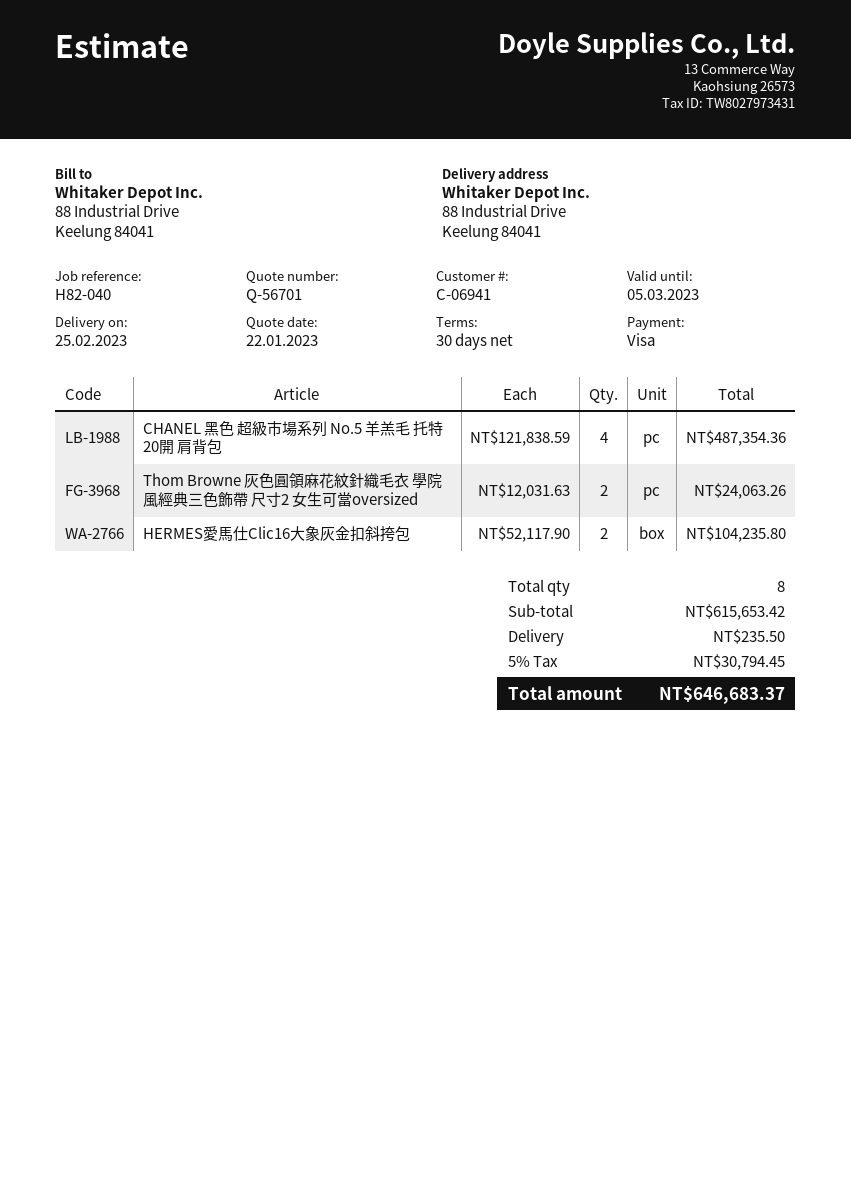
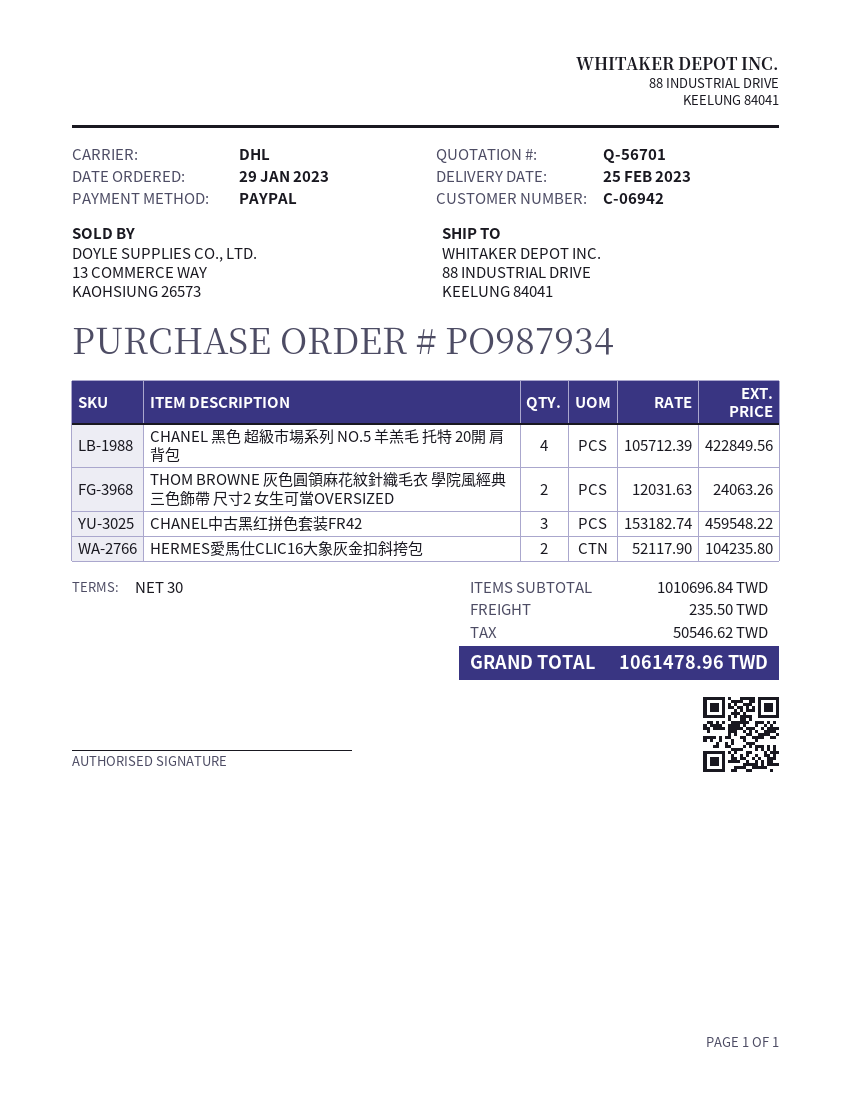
customer number: C-06941 -> C-06942
payment method: Visa -> PayPal
CHANEL 黑色 超級市場系列 No.5 羊羔毛 托特 20開 肩背包: 4 x 121838.59 = 487354.36 -> 4 x 105712.39 = 422849.56
CHANEL中古黑红拼色套装FR42: none -> 3 x 153182.74 = 459548.22
subtotal: 615653.42 -> 1010696.84
tax: 30794.45 -> 50546.62
total: 646683.37 -> 1061478.96

